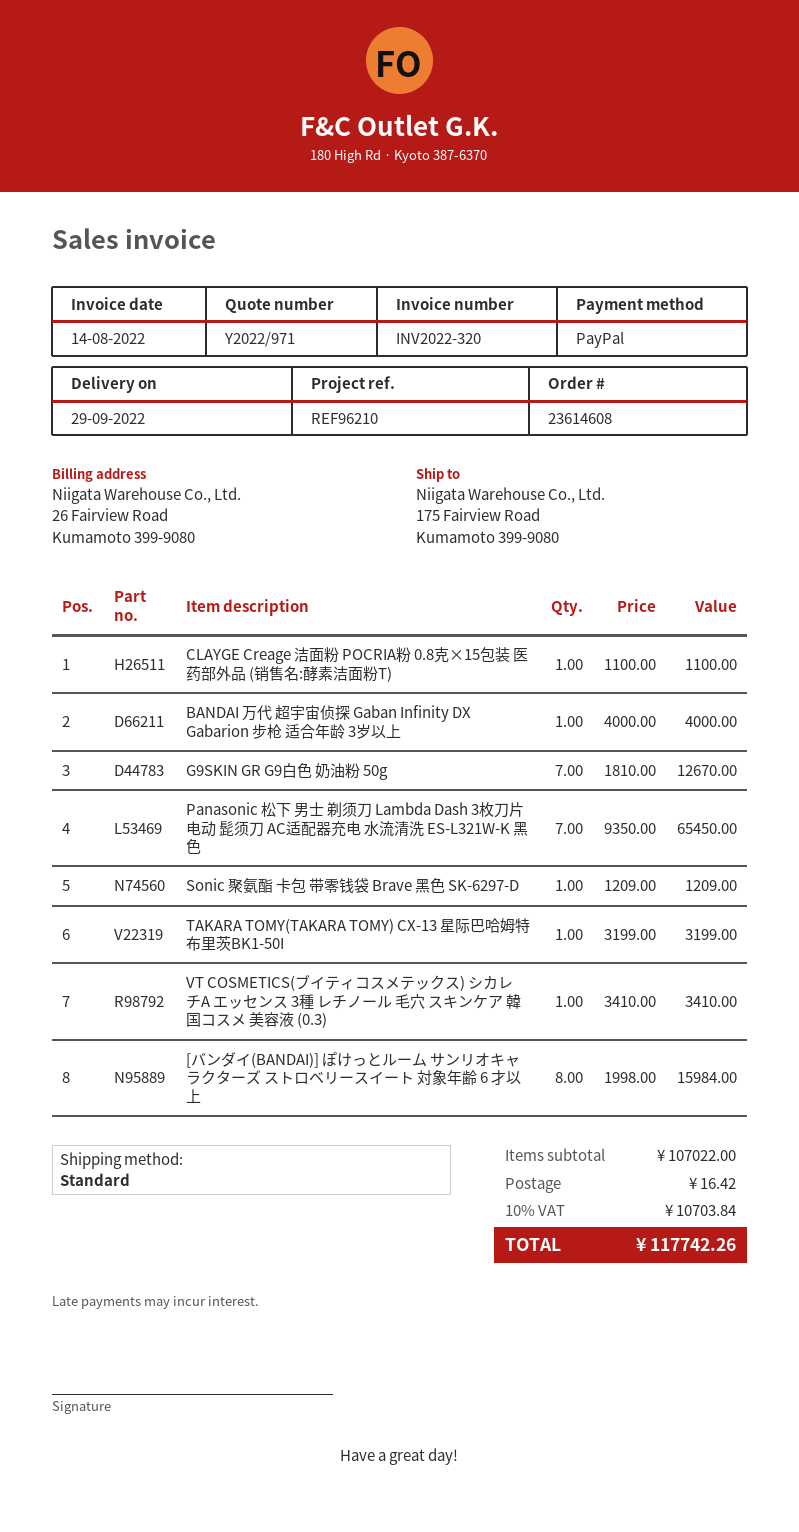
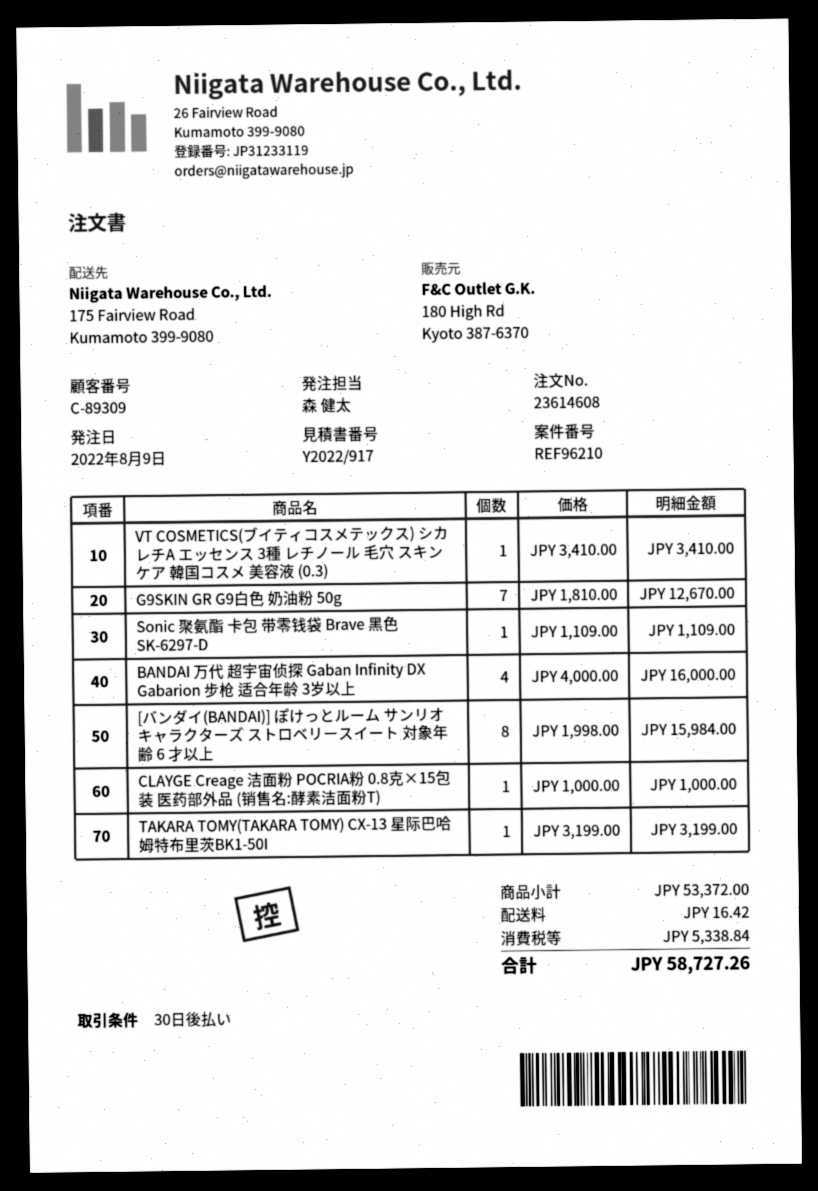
quote number: Y2022/971 -> Y2022/917
CLAYGE Creage 洁面粉 POCRIA粉 0.8克×15包装 医药部外品 (销售名:酵素洁面粉T): 1 x 1100.00 = 1100.00 -> 1 x 1000.00 = 1000.00
BANDAI 万代 超宇宙侦探 Gaban Infinity DX Gabarion 步枪 适合年龄 3岁以上: 1 x 4000.00 = 4000.00 -> 4 x 4000.00 = 16000.00
Panasonic 松下 男士 剃须刀 Lambda Dash 3枚刀片 电动 髭须刀 AC适配器充电 水流清洗 ES-L321W-K 黑色: 7 x 9350.00 = 65450.00 -> none
Sonic 聚氨酯 卡包 带零钱袋 Brave 黑色 SK-6297-D: 1 x 1209.00 = 1209.00 -> 1 x 1109.00 = 1109.00
subtotal: 107022.00 -> 53372.00
tax: 10703.84 -> 5338.84
total: 117742.26 -> 58727.26

